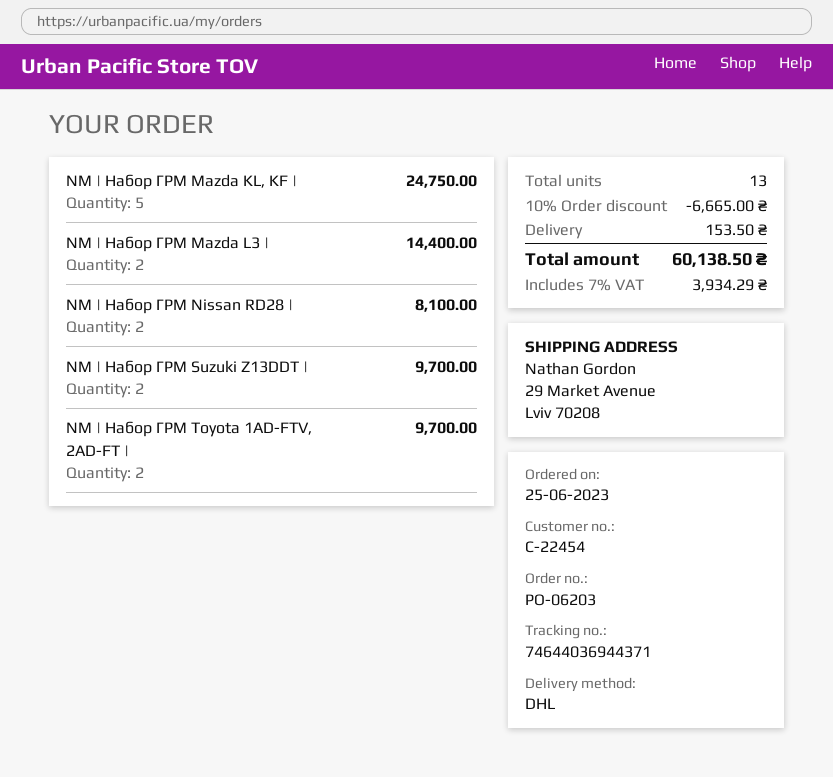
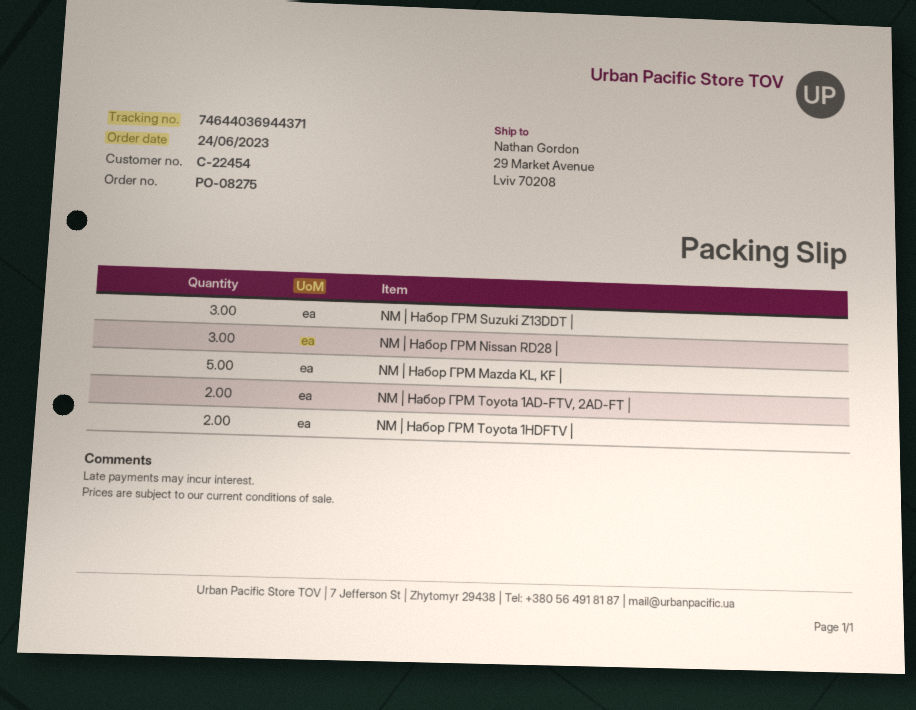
order number: PO-06203 -> PO-08275
order date: 2023-06-25 -> 2023-06-24
NM | Набор ГРМ Mazda L3 |: 2 -> none
NM | Набор ГРМ Nissan RD28 |: 2 -> 3
NM | Набор ГРМ Suzuki Z13DDT |: 2 -> 3
NM | Набор ГРМ Toyota 1HDFTV |: none -> 2

